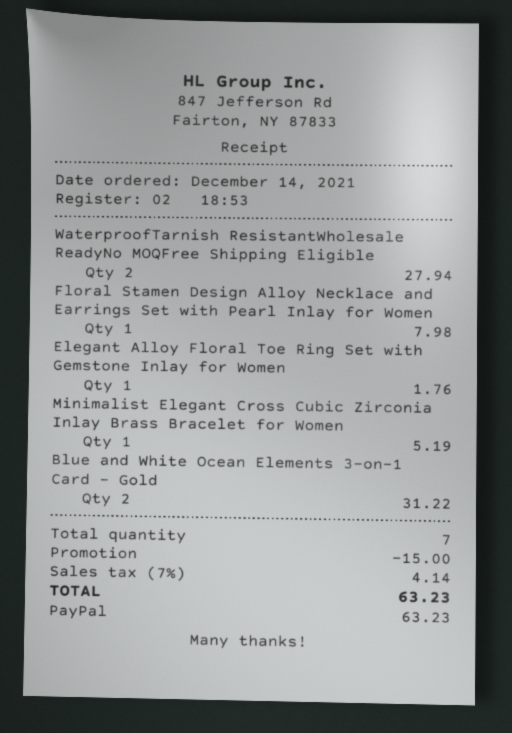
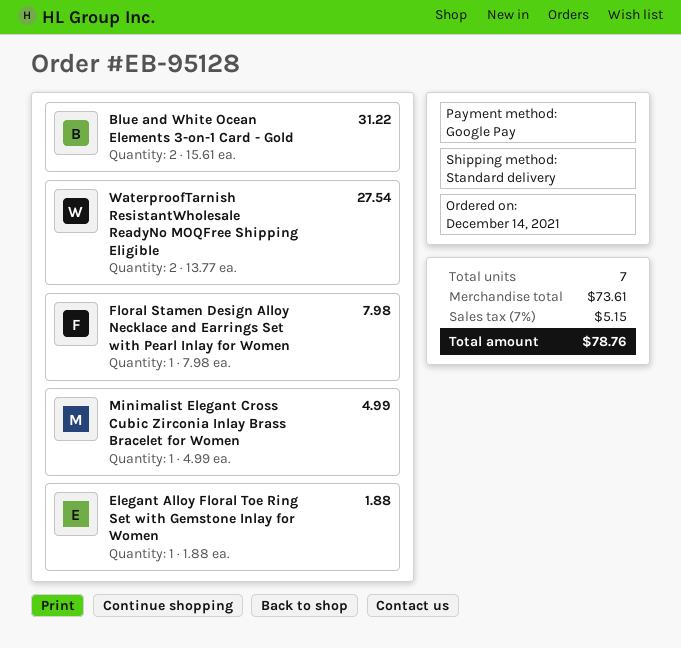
payment method: PayPal -> Google Pay
WaterproofTarnish ResistantWholesale ReadyNo MOQFree Shipping Eligible: 2 for 27.94 -> 2 for 27.54
Elegant Alloy Floral Toe Ring Set with Gemstone Inlay for Women: 1 for 1.76 -> 1 for 1.88
Minimalist Elegant Cross Cubic Zirconia Inlay Brass Bracelet for Women: 1 for 5.19 -> 1 for 4.99
discount: 15.00 -> none
tax: 7% = 4.14 -> 7% = 5.15
total: 63.23 -> 78.76

